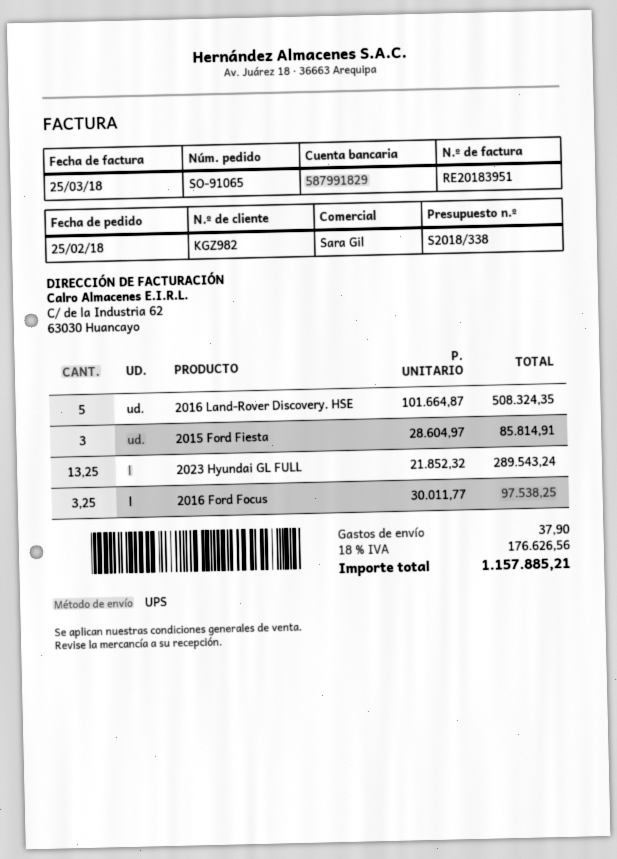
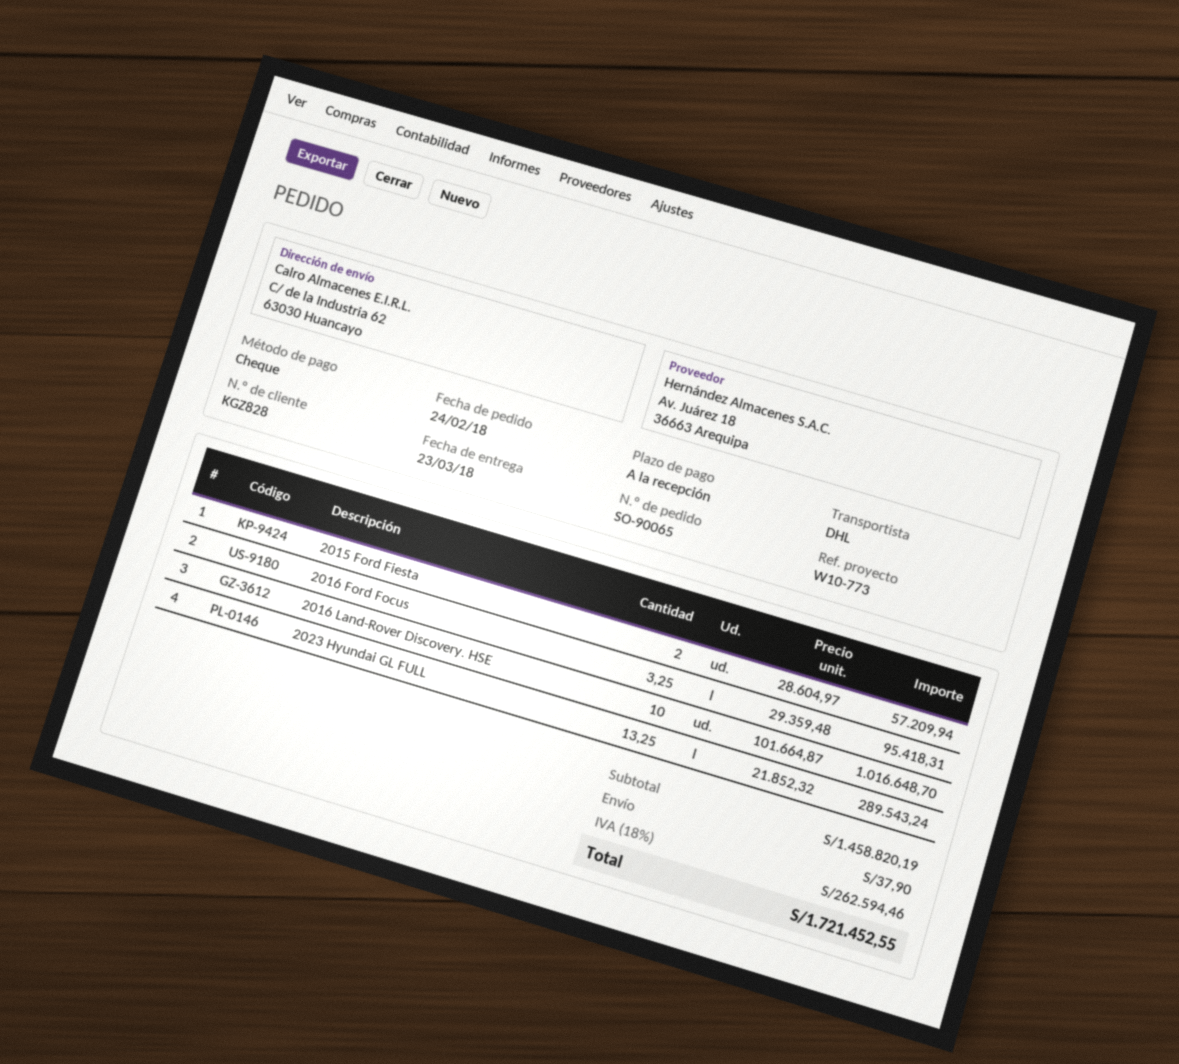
order number: SO-91065 -> SO-90065
order date: 2018-02-25 -> 2018-02-24
customer number: KGZ982 -> KGZ828
shipping method: UPS -> DHL
2016 Land-Rover Discovery. HSE: 5 x 101664.87 = 508324.35 -> 10 x 101664.87 = 1016648.70
2015 Ford Fiesta: 3 x 28604.97 = 85814.91 -> 2 x 28604.97 = 57209.94
2016 Ford Focus: 3.25 x 30011.77 = 97538.25 -> 3.25 x 29359.48 = 95418.31
tax: 18% = 176626.56 -> 18% = 262594.46
total: 1157885.21 -> 1721452.55

